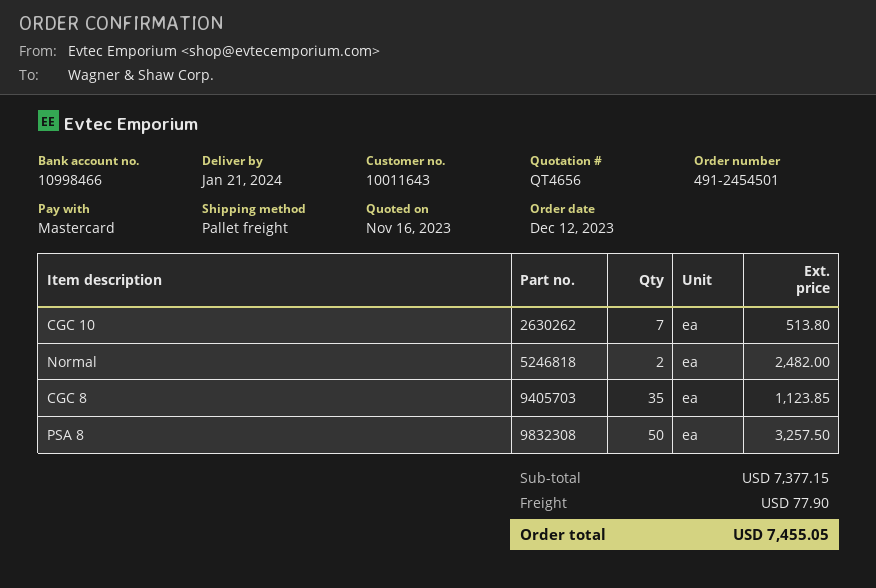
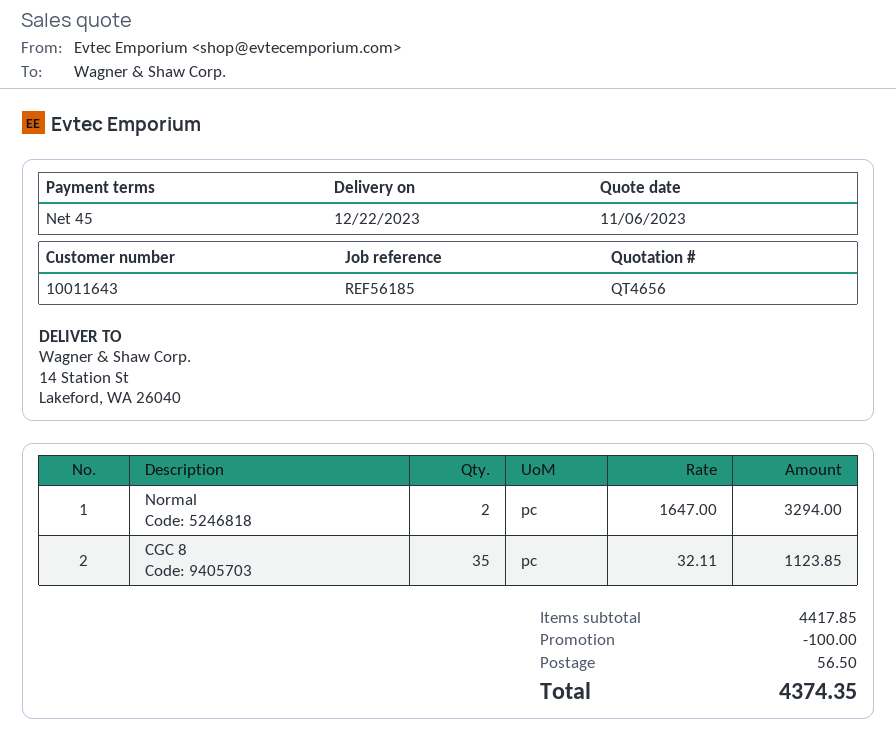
quote date: 2023-11-16 -> 2023-11-06
delivery date: 2024-01-21 -> 2023-12-22
CGC 10: 7 for 513.80 -> none
Normal: 2 for 2482.00 -> 2 for 3294.00
PSA 8: 50 for 3257.50 -> none
subtotal: 7377.15 -> 4417.85
discount: none -> 100.00
shipping: 77.90 -> 56.50
total: 7455.05 -> 4374.35

